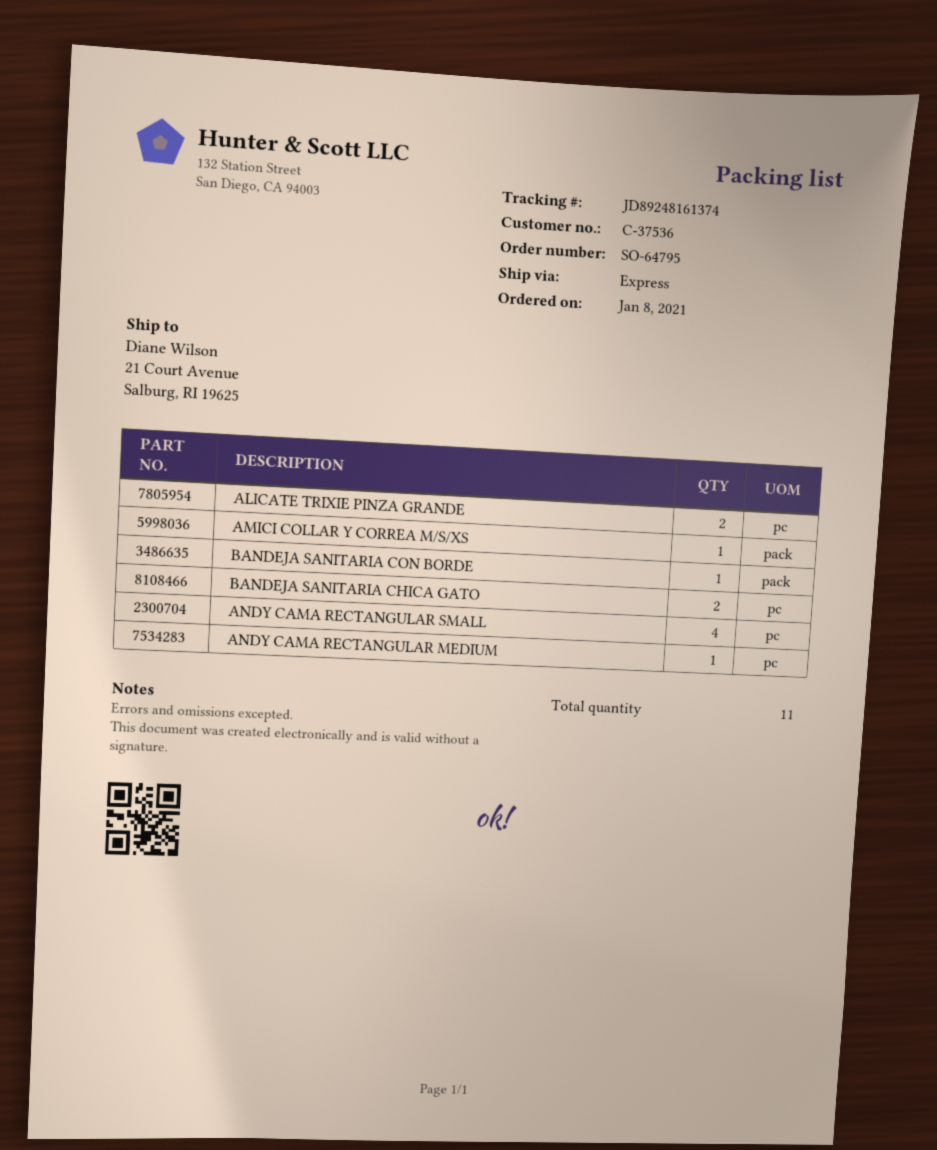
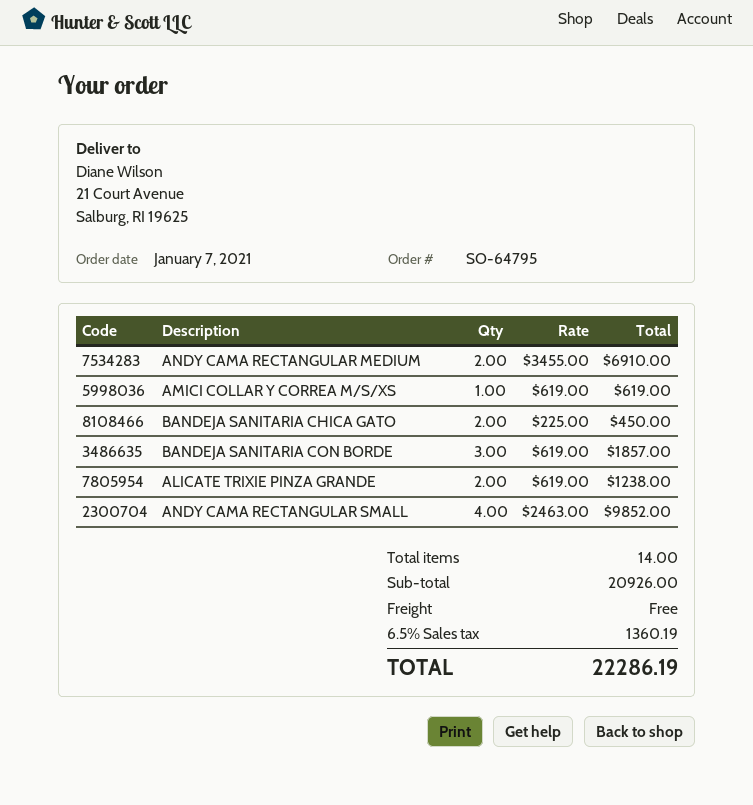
order date: 2021-01-08 -> 2021-01-07
BANDEJA SANITARIA CON BORDE: 1 -> 3
ANDY CAMA RECTANGULAR MEDIUM: 1 -> 2
total quantity: 11 -> 14

